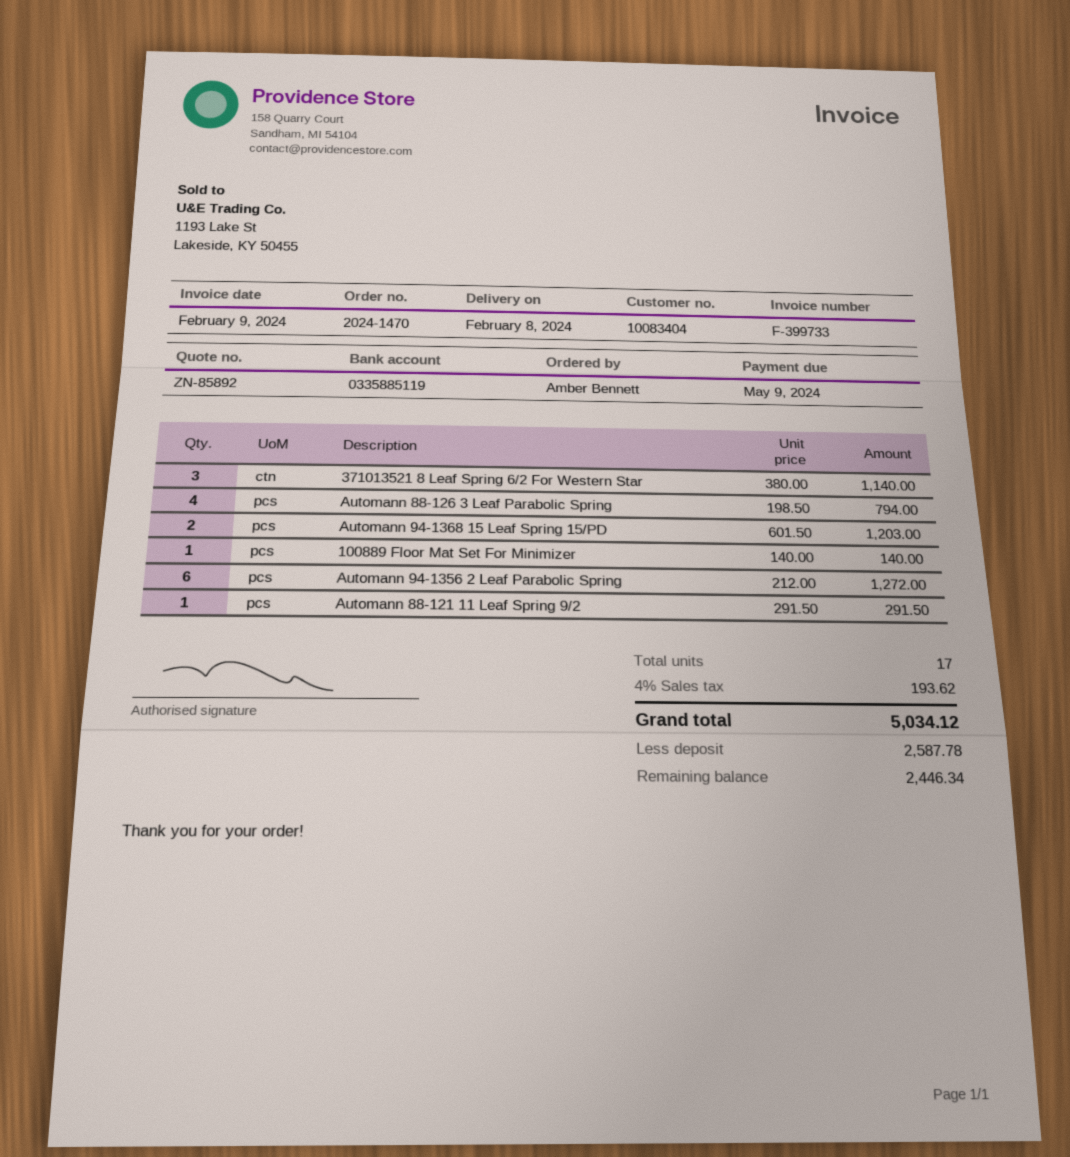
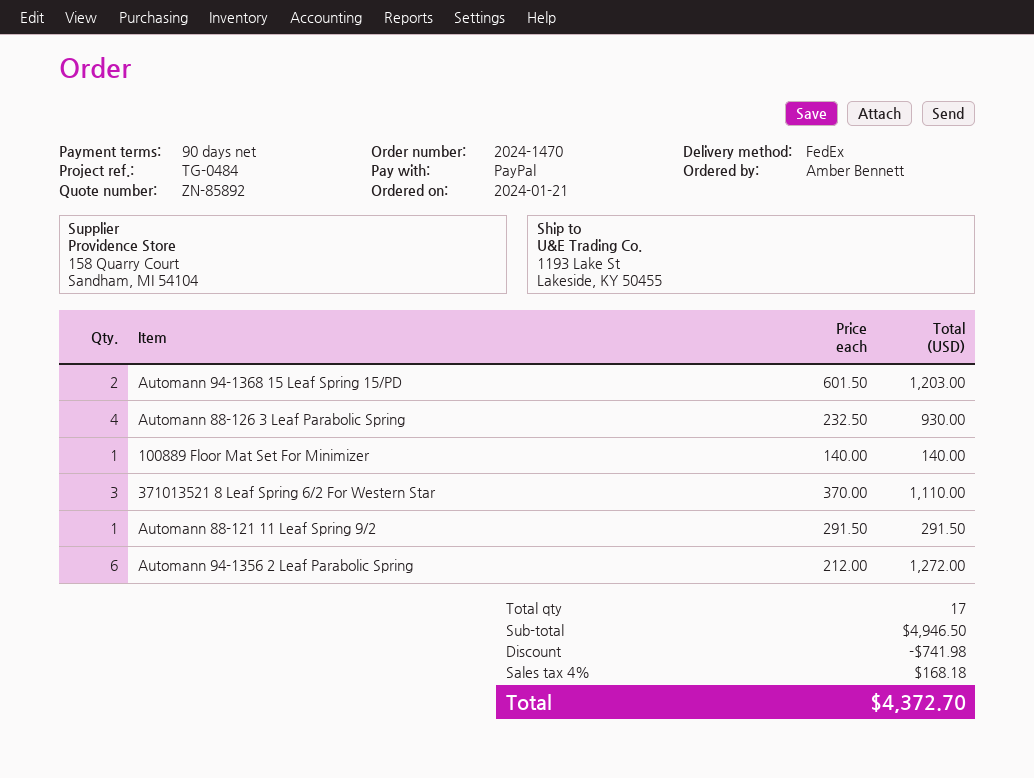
371013521 8 Leaf Spring 6/2 For Western Star: 3 x 380.00 = 1140.00 -> 3 x 370.00 = 1110.00
Automann 88-126 3 Leaf Parabolic Spring: 4 x 198.50 = 794.00 -> 4 x 232.50 = 930.00
discount: none -> 741.98
tax: 4% = 193.62 -> 4% = 168.18
total: 5034.12 -> 4372.70

